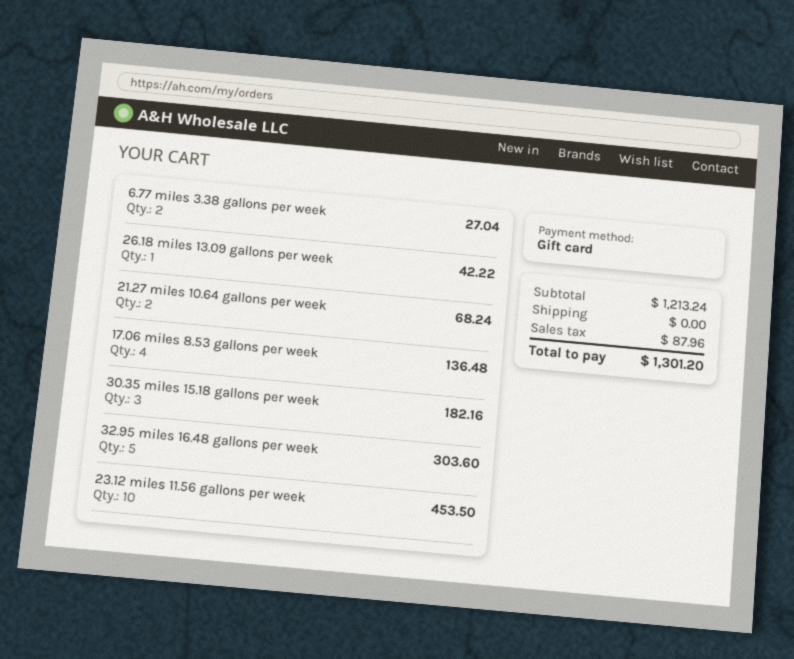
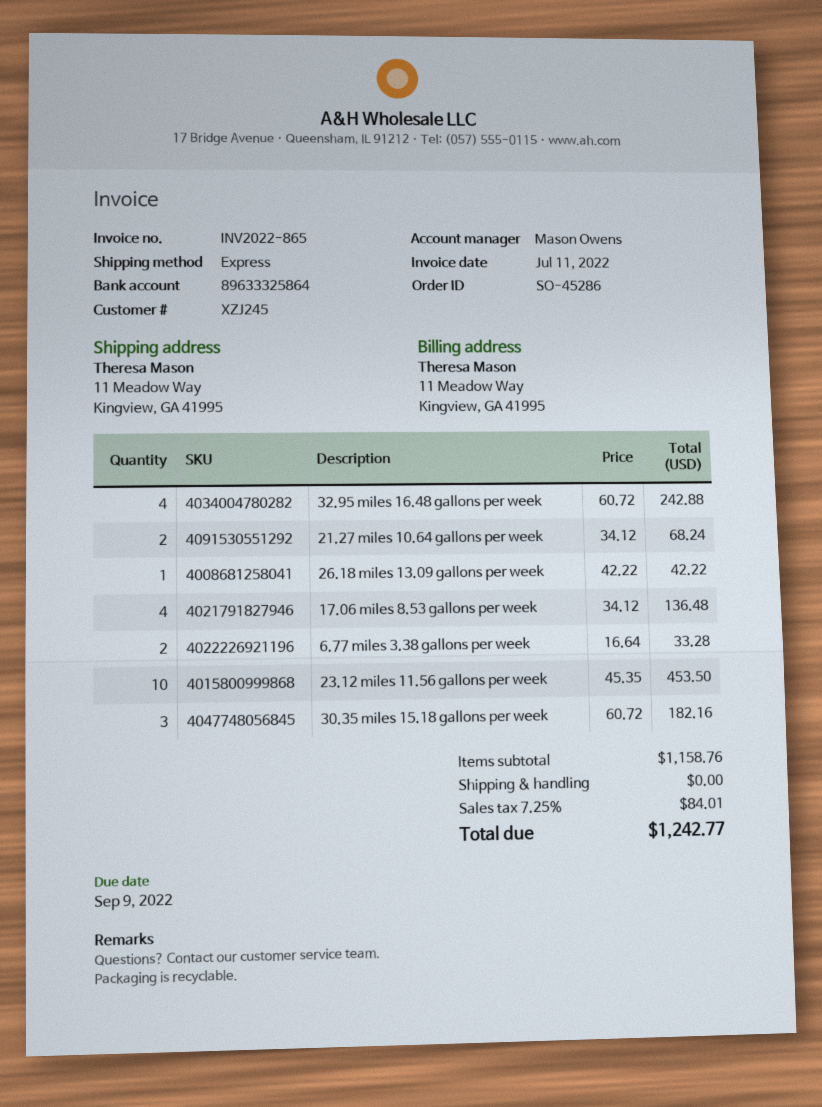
6.77 miles 3.38 gallons per week: 2 for 27.04 -> 2 for 33.28
32.95 miles 16.48 gallons per week: 5 for 303.60 -> 4 for 242.88
subtotal: 1213.24 -> 1158.76
tax: 87.96 -> 84.01
total: 1301.20 -> 1242.77

